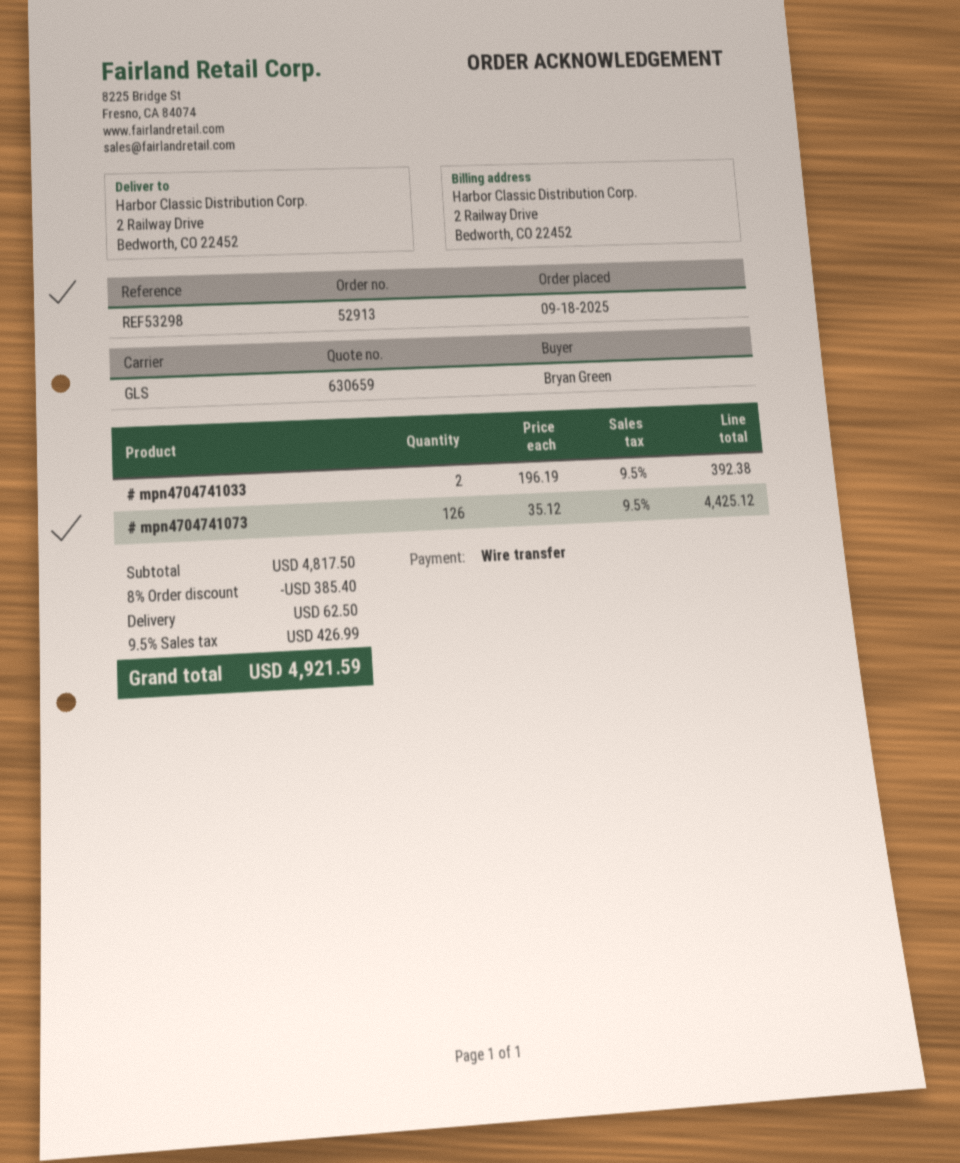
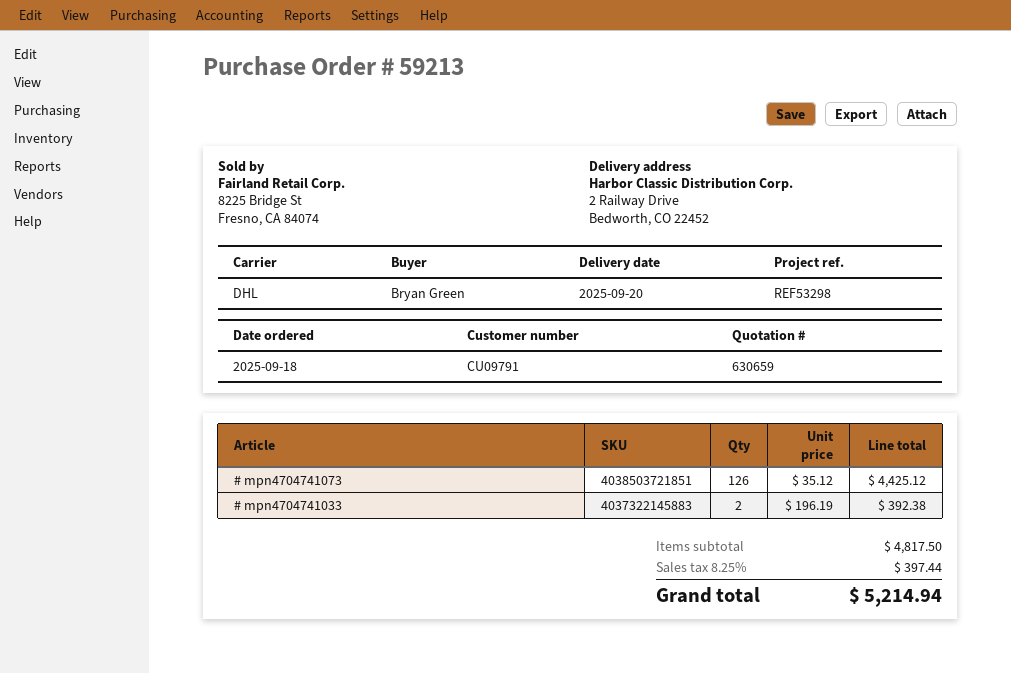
order number: 52913 -> 59213
shipping method: GLS -> DHL
discount: 8% = 385.40 -> none
shipping: 62.50 -> none
tax: 9.5% = 426.99 -> 8.25% = 397.44
total: 4921.59 -> 5214.94

